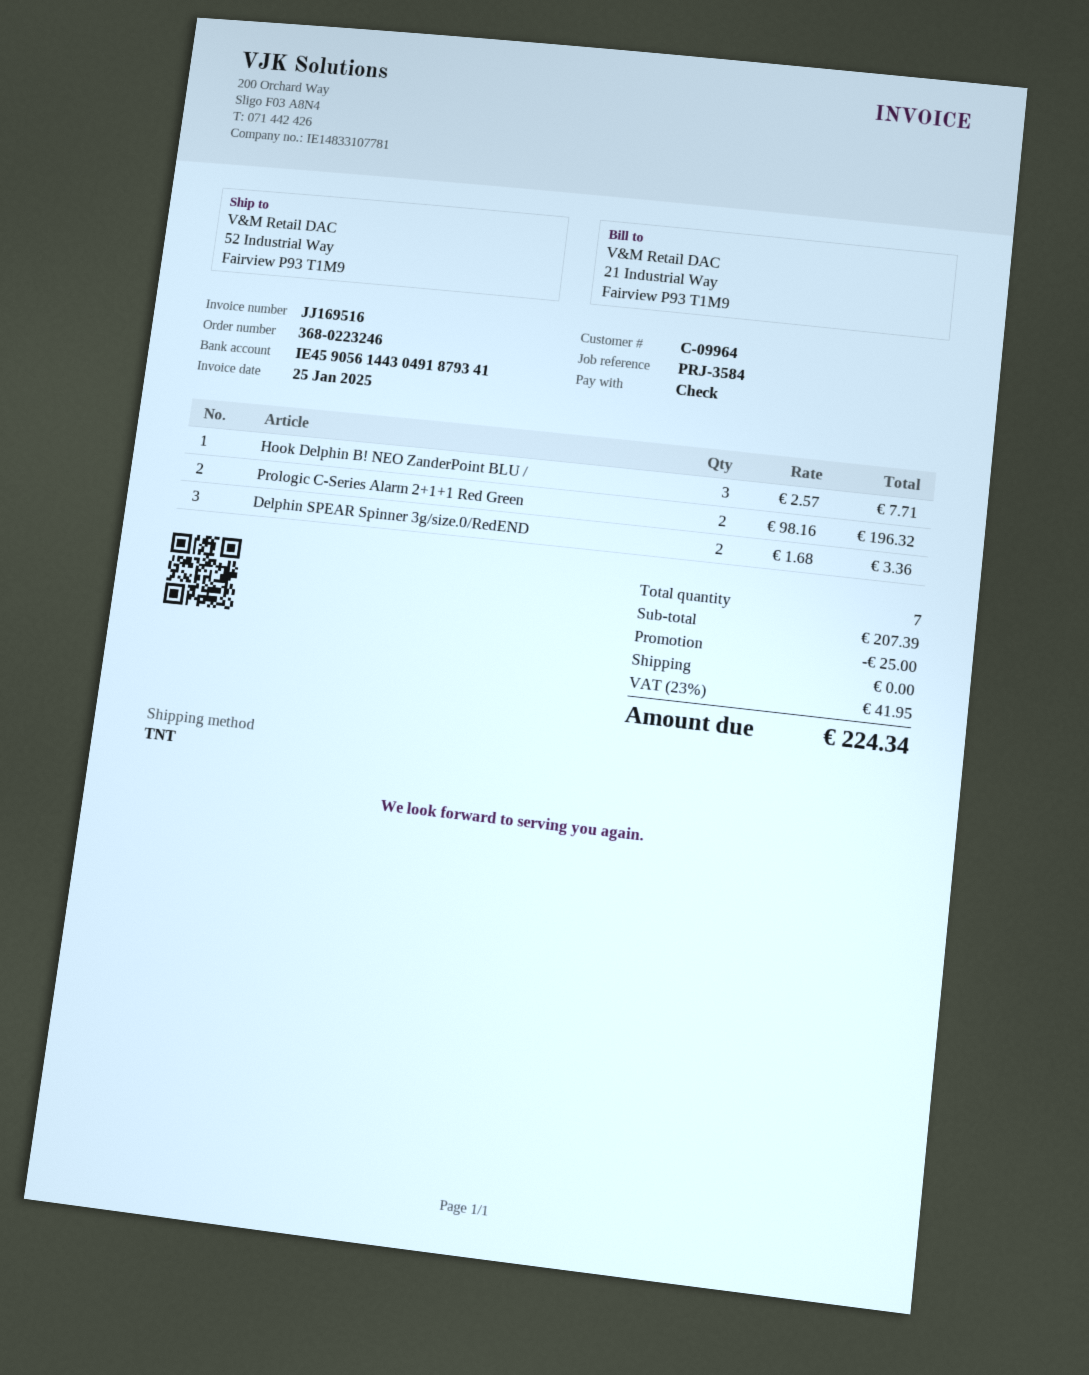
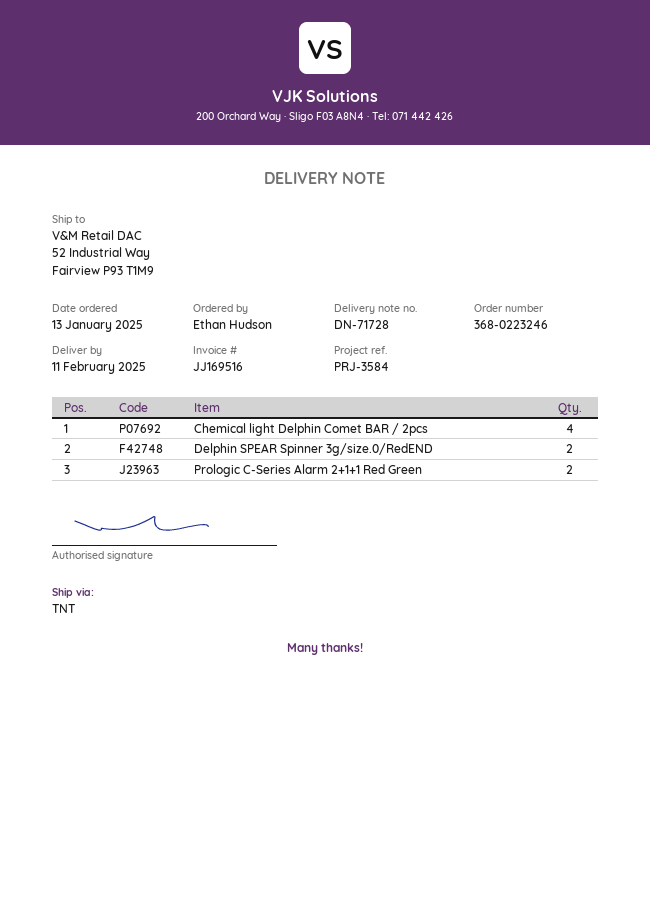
Hook Delphin B! NEO ZanderPoint BLU /: 3 -> none
Chemical light Delphin Comet BAR / 2pcs: none -> 4

